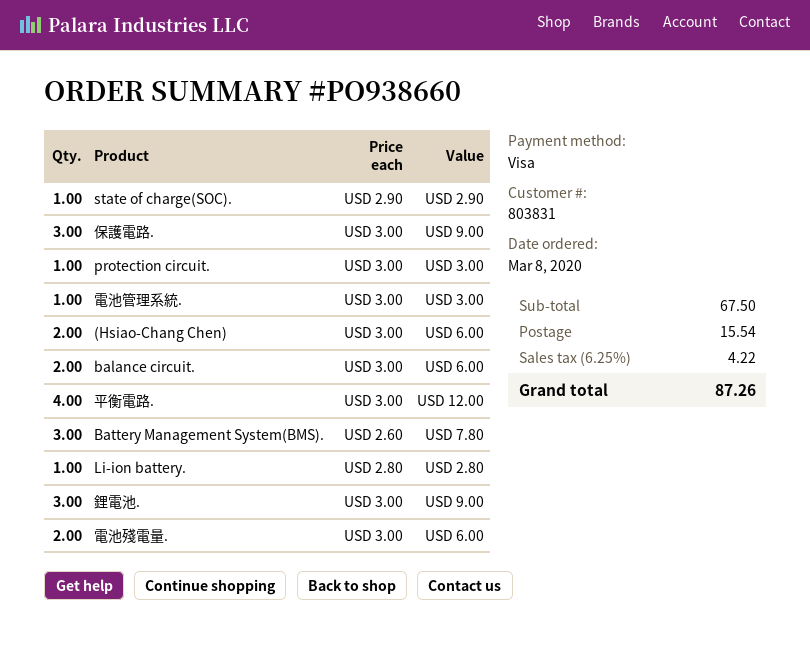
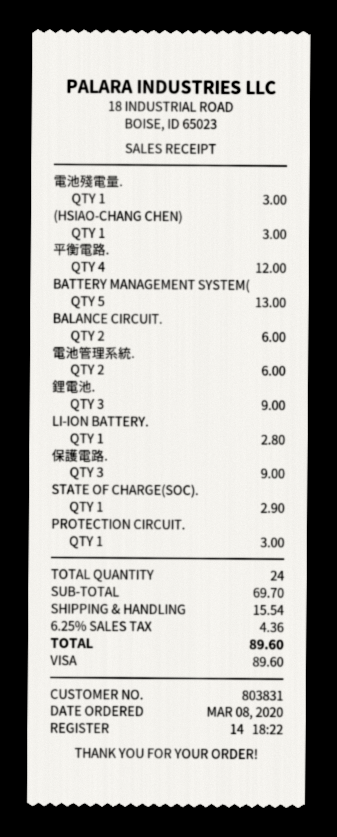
電池管理系統.: 1 for 3.00 -> 2 for 6.00
(Hsiao-Chang Chen): 2 for 6.00 -> 1 for 3.00
Battery Management System(BMS).: 3 for 7.80 -> 5 for 13.00
電池殘電量.: 2 for 6.00 -> 1 for 3.00
subtotal: 67.50 -> 69.70
tax: 6.25% = 4.22 -> 6.25% = 4.36
total: 87.26 -> 89.60

